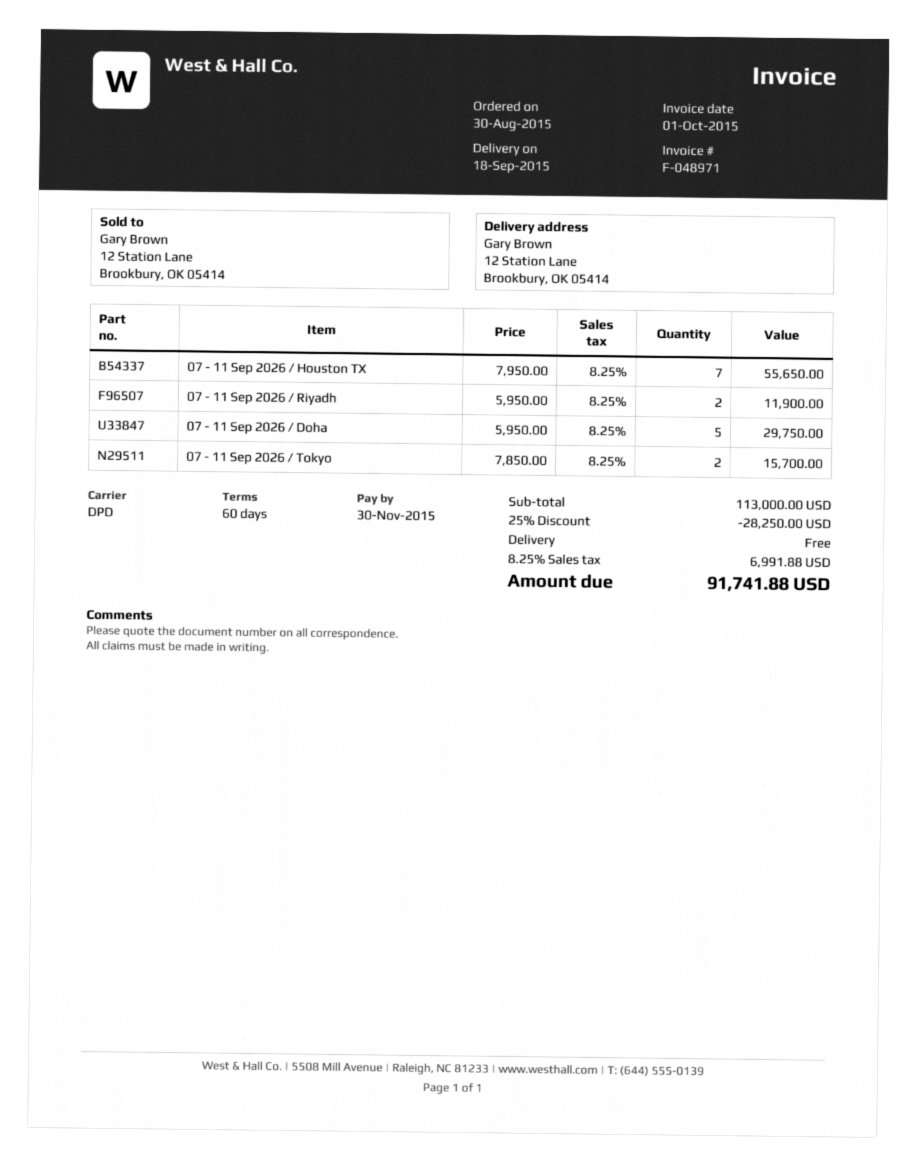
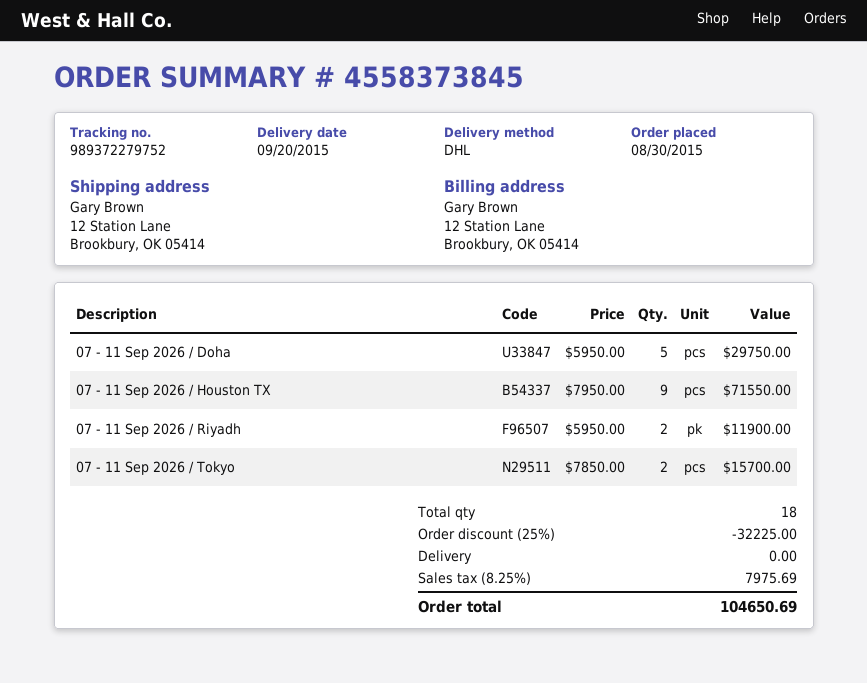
delivery date: 2015-09-18 -> 2015-09-20
shipping method: DPD -> DHL
07 - 11 Sep 2026 / Houston TX: 7 x 7950.00 = 55650.00 -> 9 x 7950.00 = 71550.00
discount: 25% = 28250.00 -> 25% = 32225.00
tax: 8.25% = 6991.88 -> 8.25% = 7975.69
total: 91741.88 -> 104650.69

